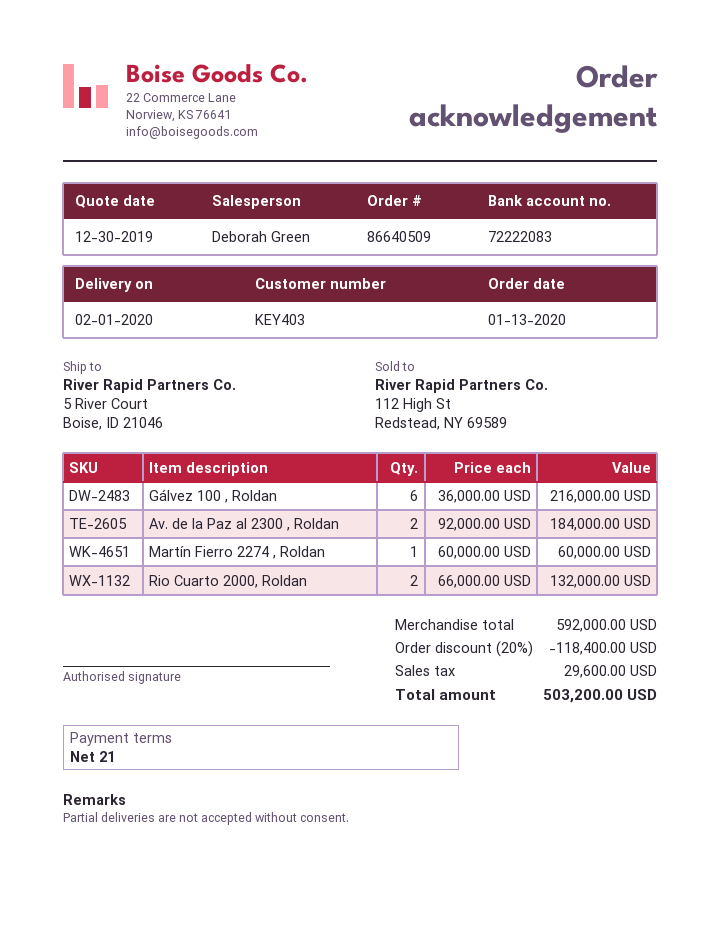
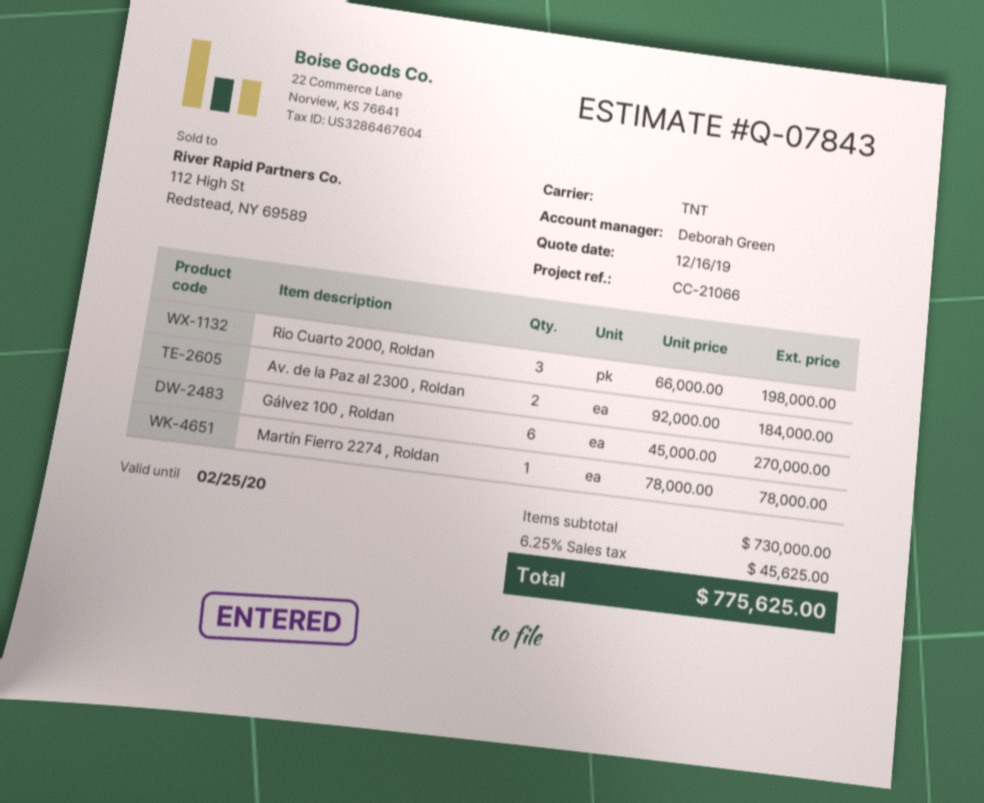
quote date: 2019-12-30 -> 2019-12-16
Gálvez 100 , Roldan: 6 x 36000.00 = 216000.00 -> 6 x 45000.00 = 270000.00
Martín Fierro 2274 , Roldan: 1 x 60000.00 = 60000.00 -> 1 x 78000.00 = 78000.00
Rio Cuarto 2000, Roldan: 2 x 66000.00 = 132000.00 -> 3 x 66000.00 = 198000.00
subtotal: 592000.00 -> 730000.00
discount: 20% = 118400.00 -> none
tax: 29600.00 -> 45625.00
total: 503200.00 -> 775625.00

